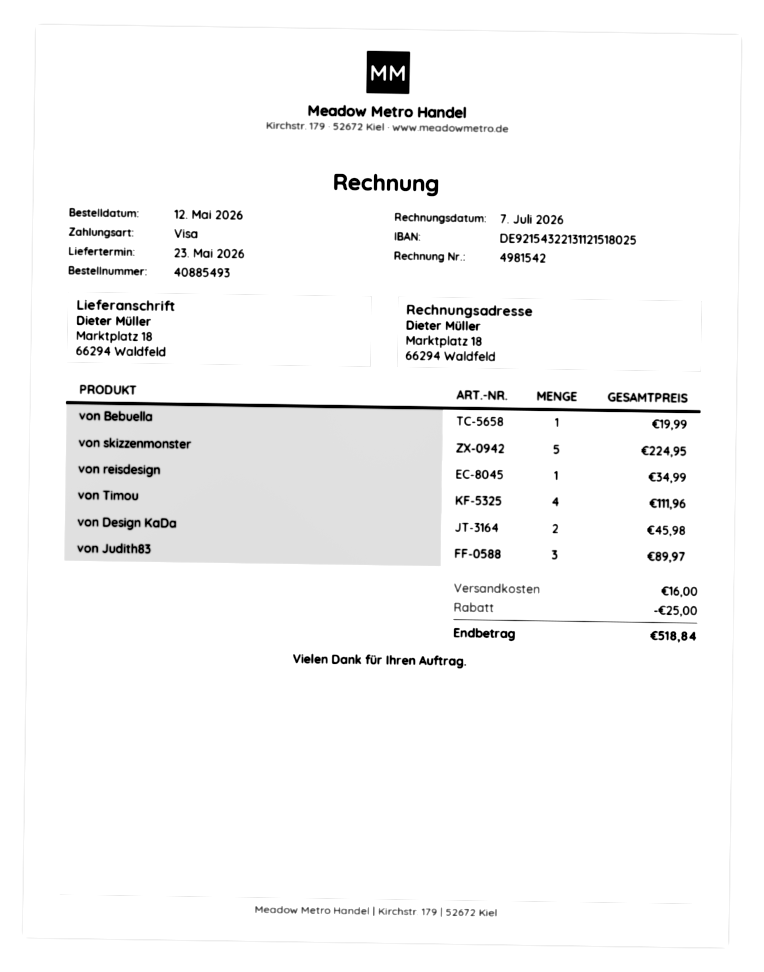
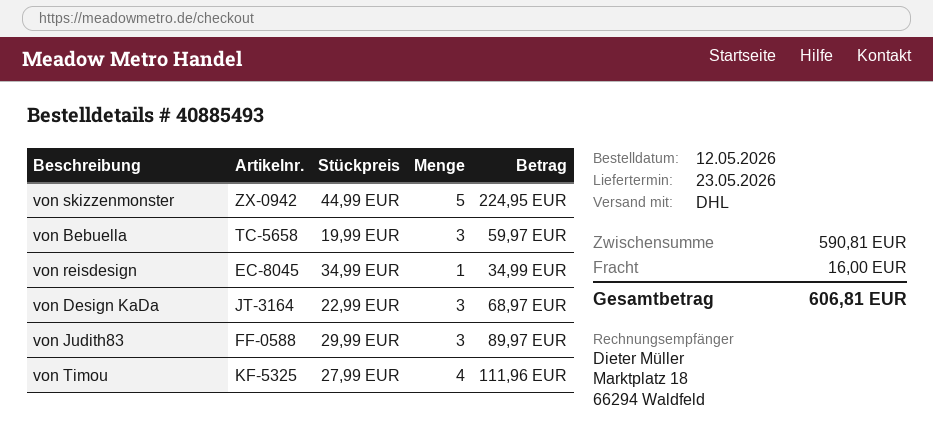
von Bebuella: 1 for 19.99 -> 3 for 59.97
von Design KaDa: 2 for 45.98 -> 3 for 68.97
discount: 25.00 -> none
total: 518.84 -> 606.81

